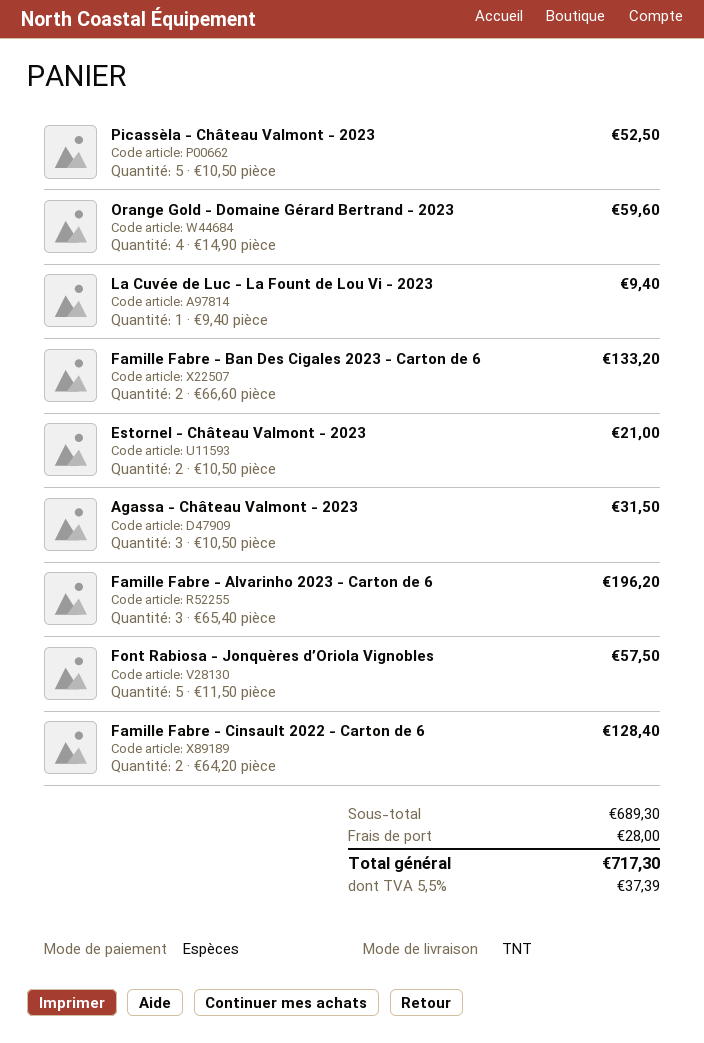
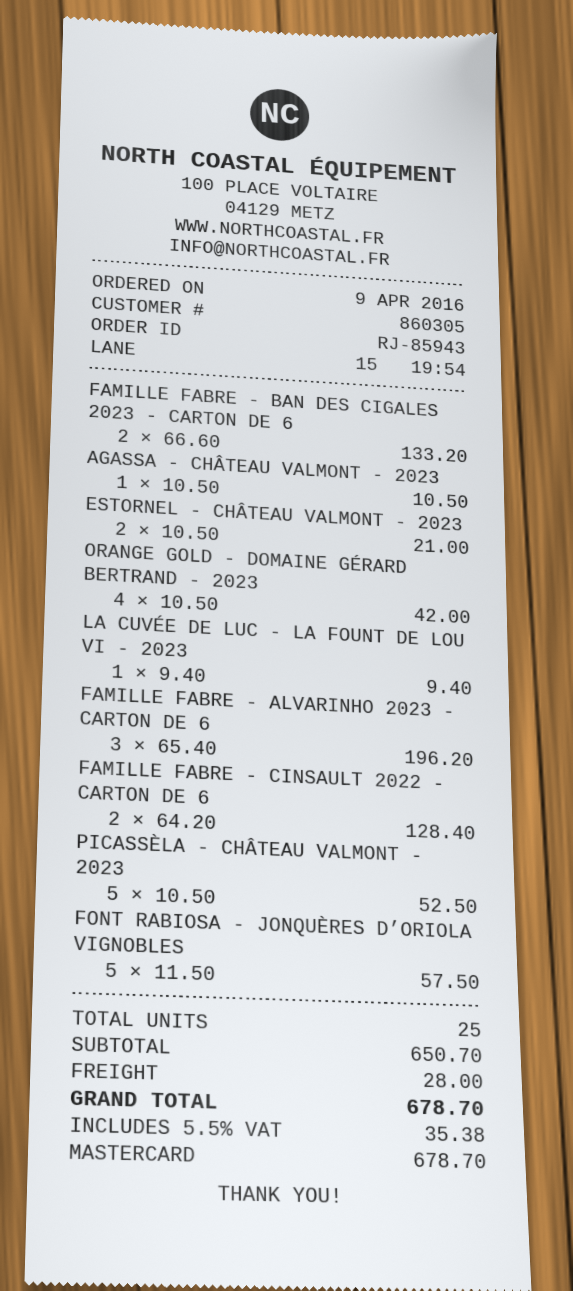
payment method: cash -> Mastercard
Orange Gold - Domaine Gérard Bertrand - 2023: 4 x 14.90 = 59.60 -> 4 x 10.50 = 42.00
Agassa - Château Valmont - 2023: 3 x 10.50 = 31.50 -> 1 x 10.50 = 10.50
subtotal: 689.30 -> 650.70
tax: 5.5% = 37.39 -> 5.5% = 35.38
total: 717.30 -> 678.70

